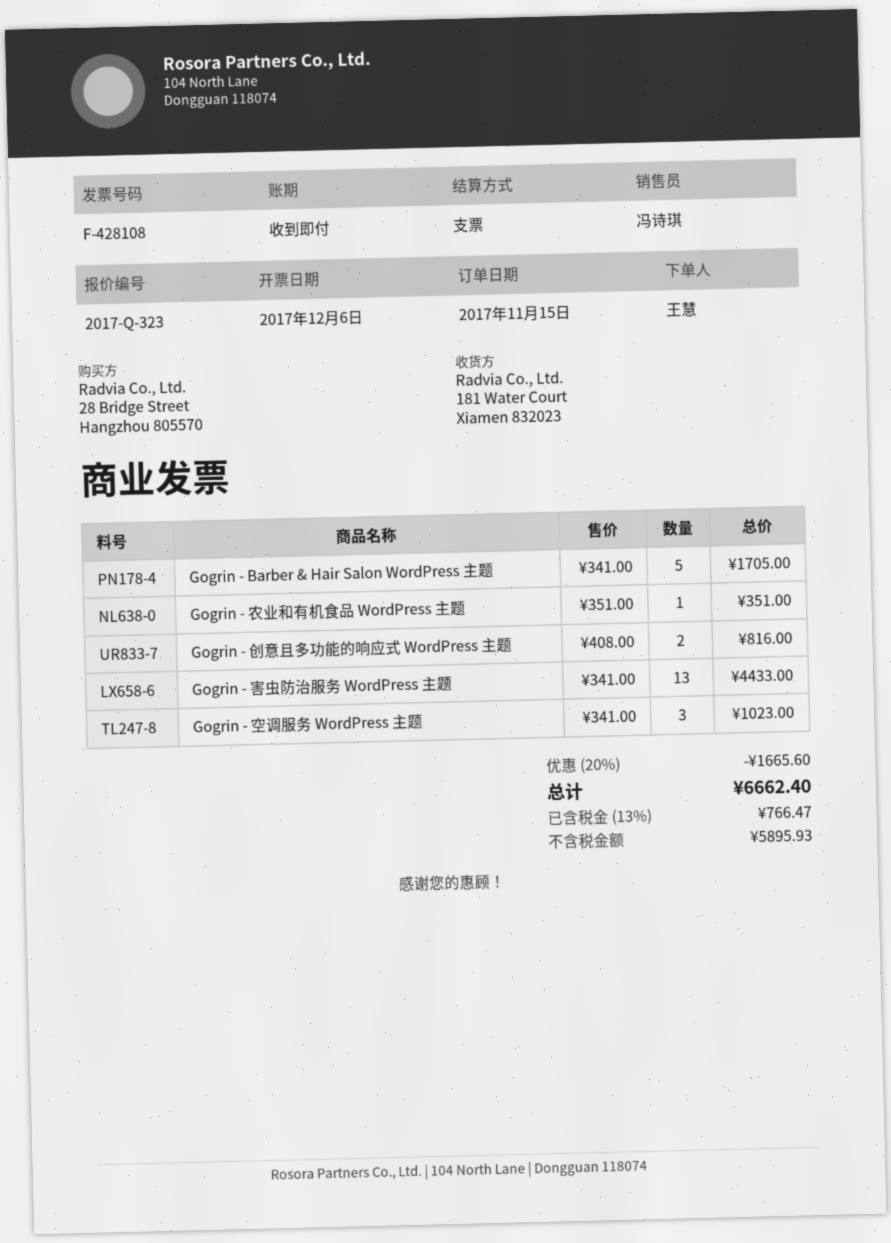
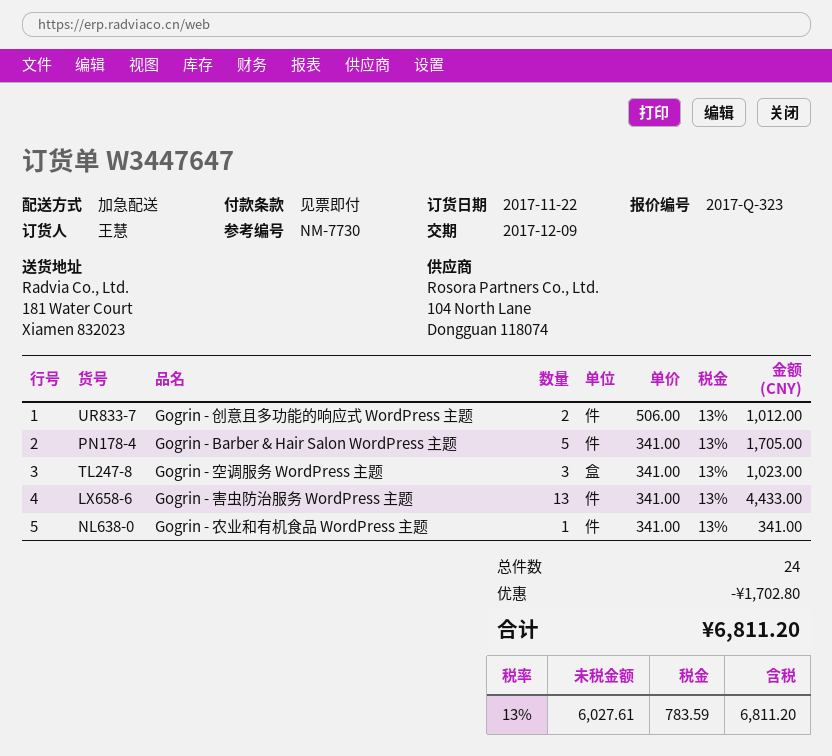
order date: 2017-11-15 -> 2017-11-22
Gogrin - 农业和有机食品 WordPress 主题: 1 x 351.00 = 351.00 -> 1 x 341.00 = 341.00
Gogrin - 创意且多功能的响应式 WordPress 主题: 2 x 408.00 = 816.00 -> 2 x 506.00 = 1012.00
discount: 1665.60 -> 1702.80
net: 5895.93 -> 6027.61
tax: 13% = 766.47 -> 13% = 783.59
total: 6662.40 -> 6811.20

